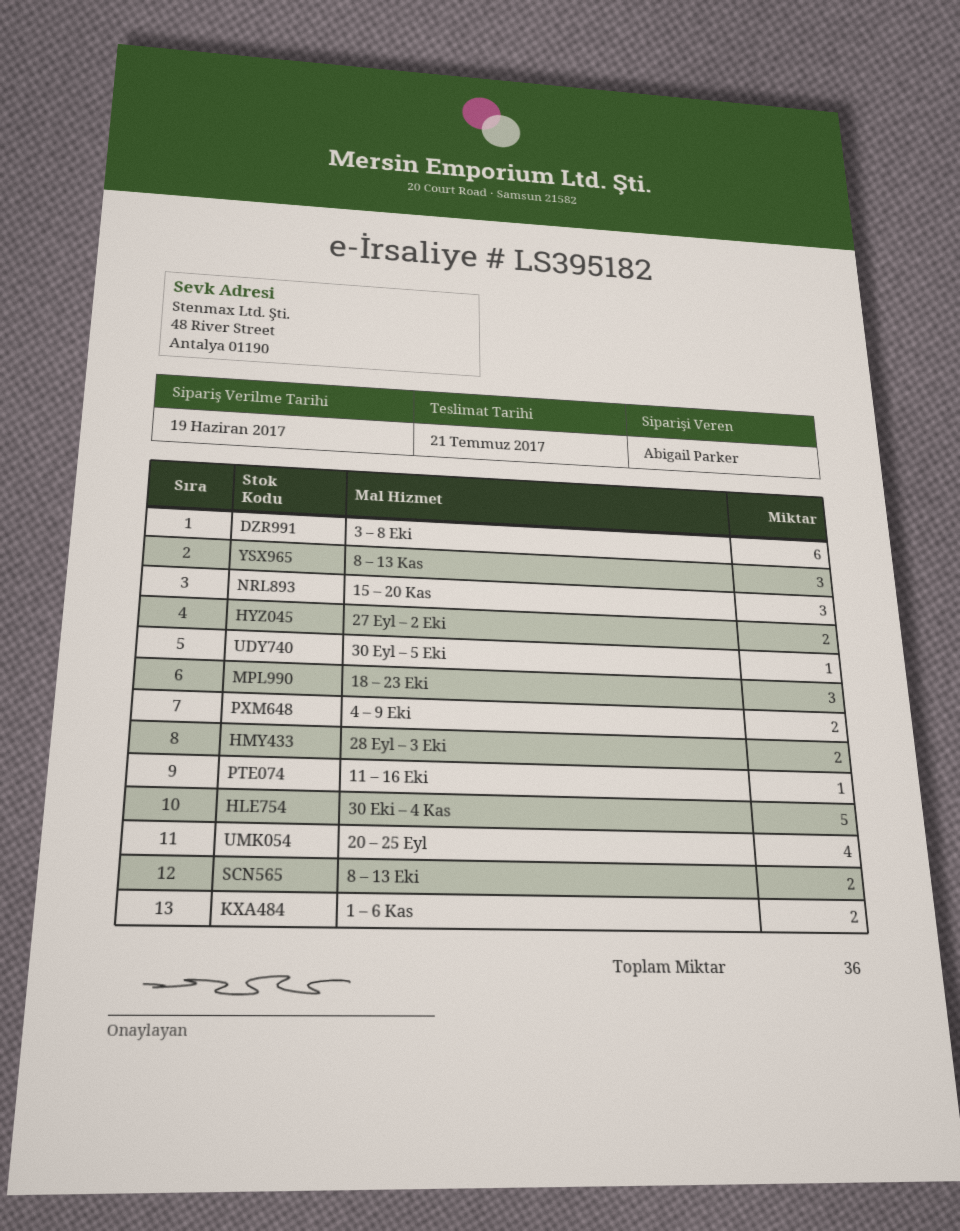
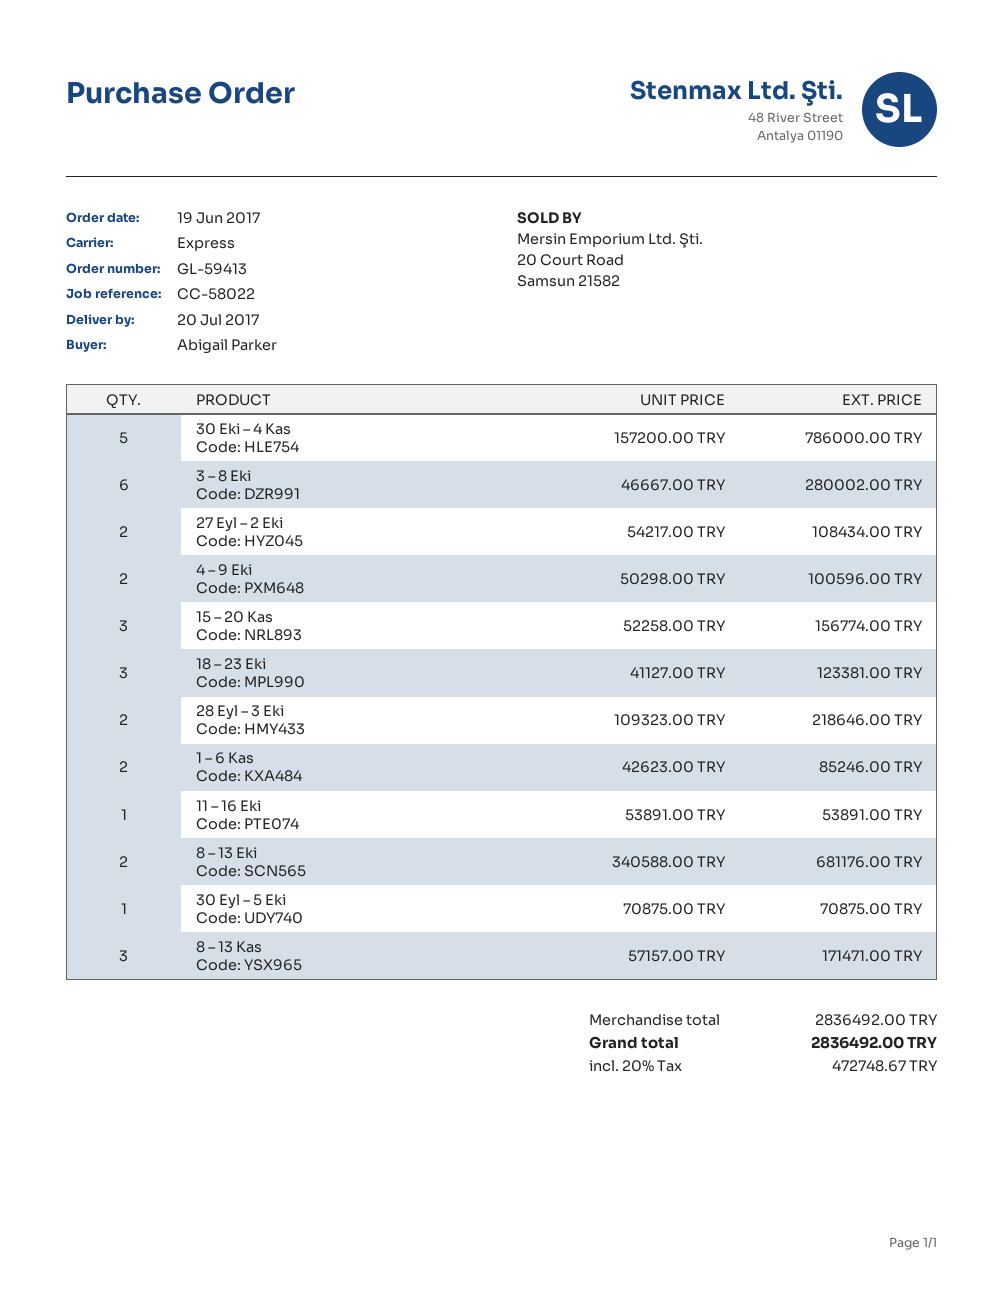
delivery date: 2017-07-21 -> 2017-07-20
20 – 25 Eyl: 4 -> none

